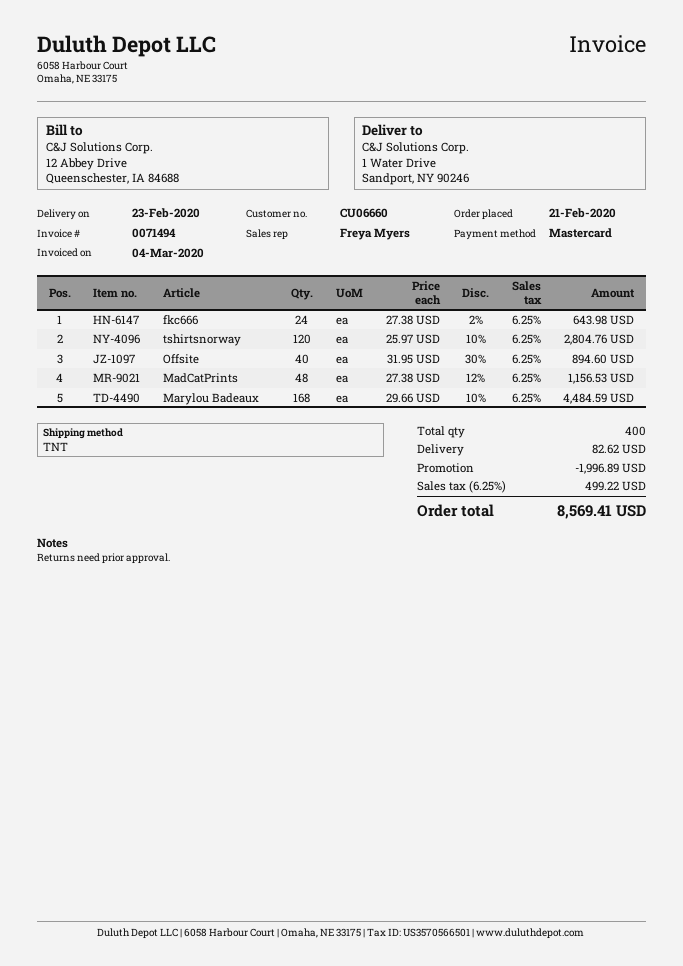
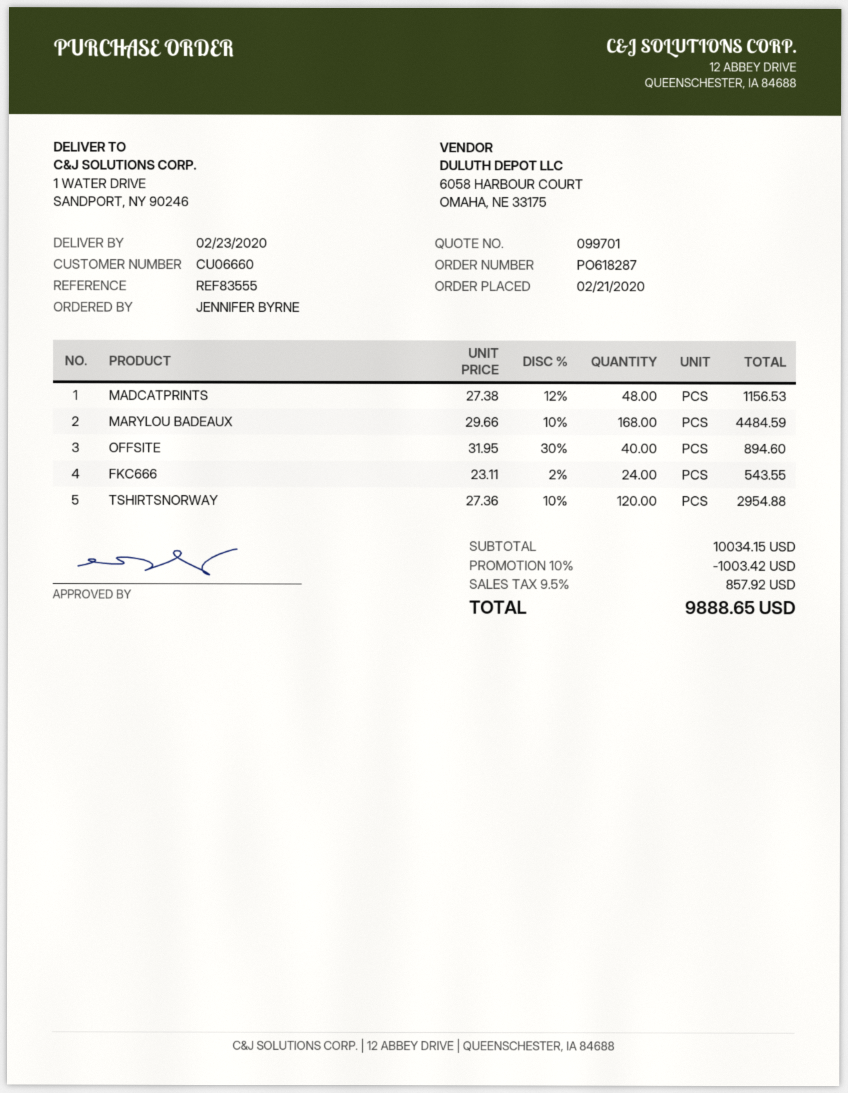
fkc666: 24 x 27.38 - 2% = 643.98 -> 24 x 23.11 - 2% = 543.55
tshirtsnorway: 120 x 25.97 - 10% = 2804.76 -> 120 x 27.36 - 10% = 2954.88
discount: 1996.89 -> 1003.42
shipping: 82.62 -> none
tax: 6.25% = 499.22 -> 9.5% = 857.92
total: 8569.41 -> 9888.65

